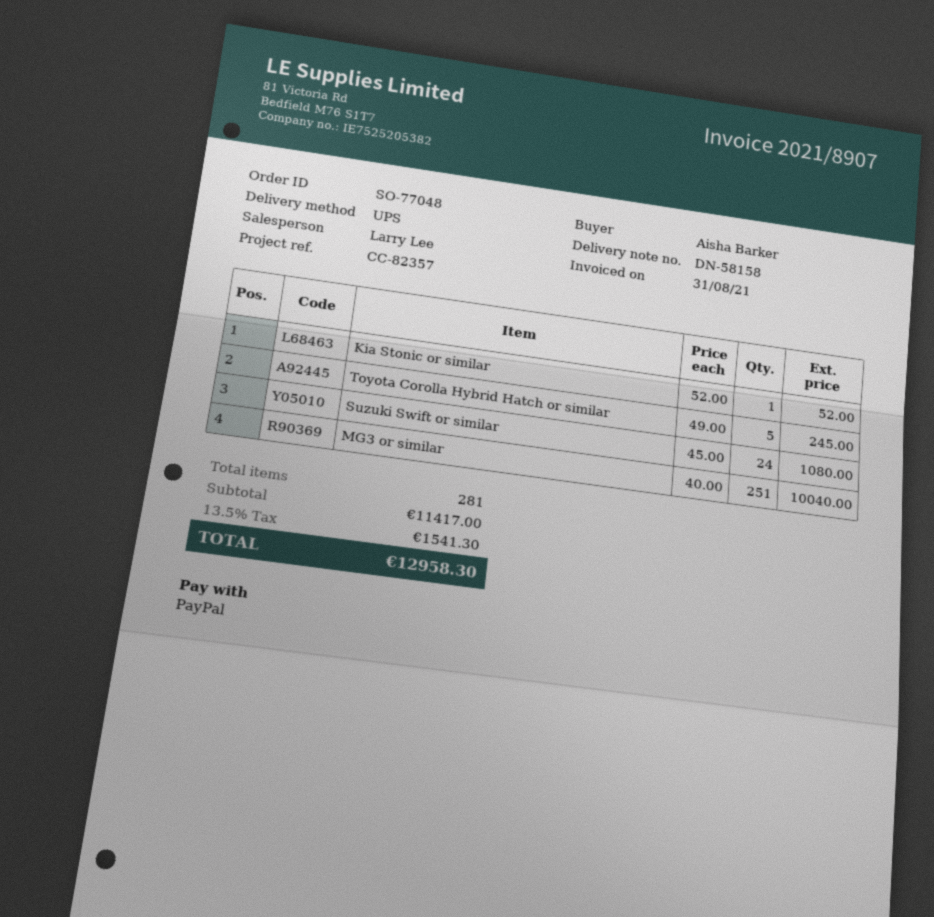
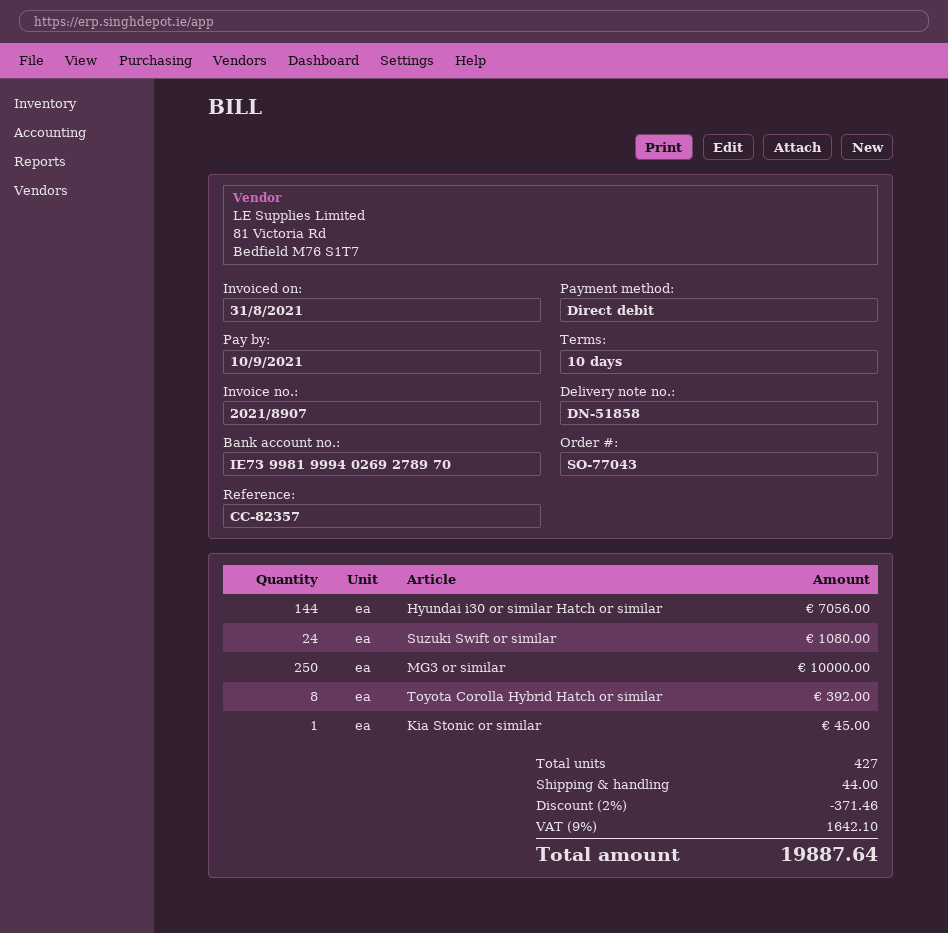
order number: SO-77048 -> SO-77043
delivery note number: DN-58158 -> DN-51858
payment method: PayPal -> direct debit
Kia Stonic or similar: 1 for 52.00 -> 1 for 45.00
Toyota Corolla Hybrid Hatch or similar: 5 for 245.00 -> 8 for 392.00
MG3 or similar: 251 for 10040.00 -> 250 for 10000.00
Hyundai i30 or similar Hatch or similar: none -> 144 for 7056.00
total quantity: 281 -> 427
discount: none -> 2% = 371.46
shipping: none -> 44.00
tax: 13.5% = 1541.30 -> 9% = 1642.10
total: 12958.30 -> 19887.64

